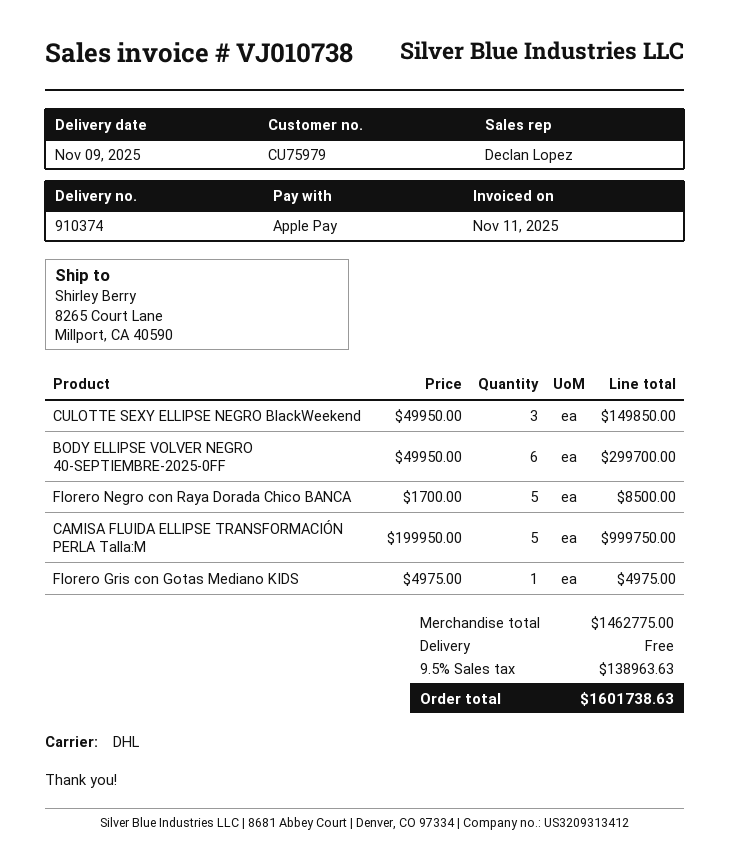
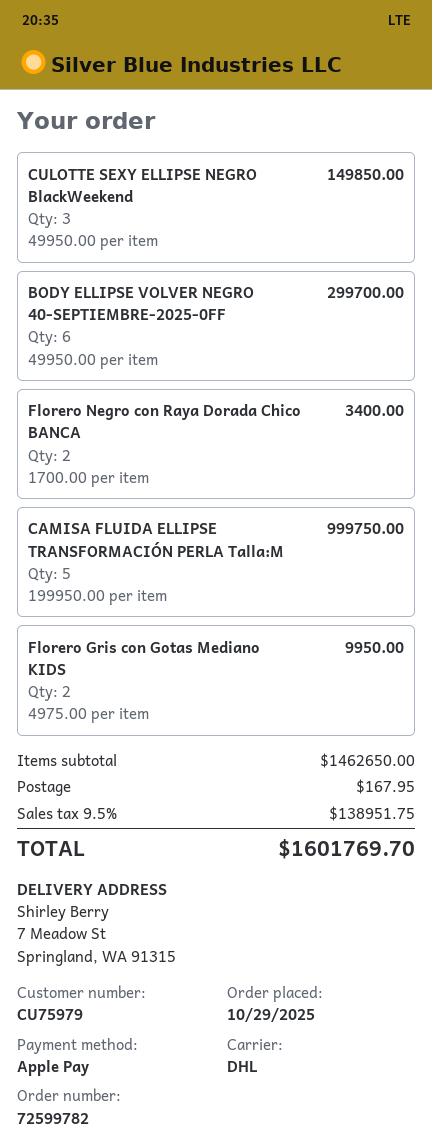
ship to: 8265 Court Lane, Millport, CA 40590 -> 7 Meadow St, Springland, WA 91315
Florero Negro con Raya Dorada Chico BANCA: 5 x 1700.00 = 8500.00 -> 2 x 1700.00 = 3400.00
Florero Gris con Gotas Mediano KIDS: 1 x 4975.00 = 4975.00 -> 2 x 4975.00 = 9950.00
subtotal: 1462775.00 -> 1462650.00
shipping: 0.00 -> 167.95
tax: 9.5% = 138963.63 -> 9.5% = 138951.75
total: 1601738.63 -> 1601769.70

